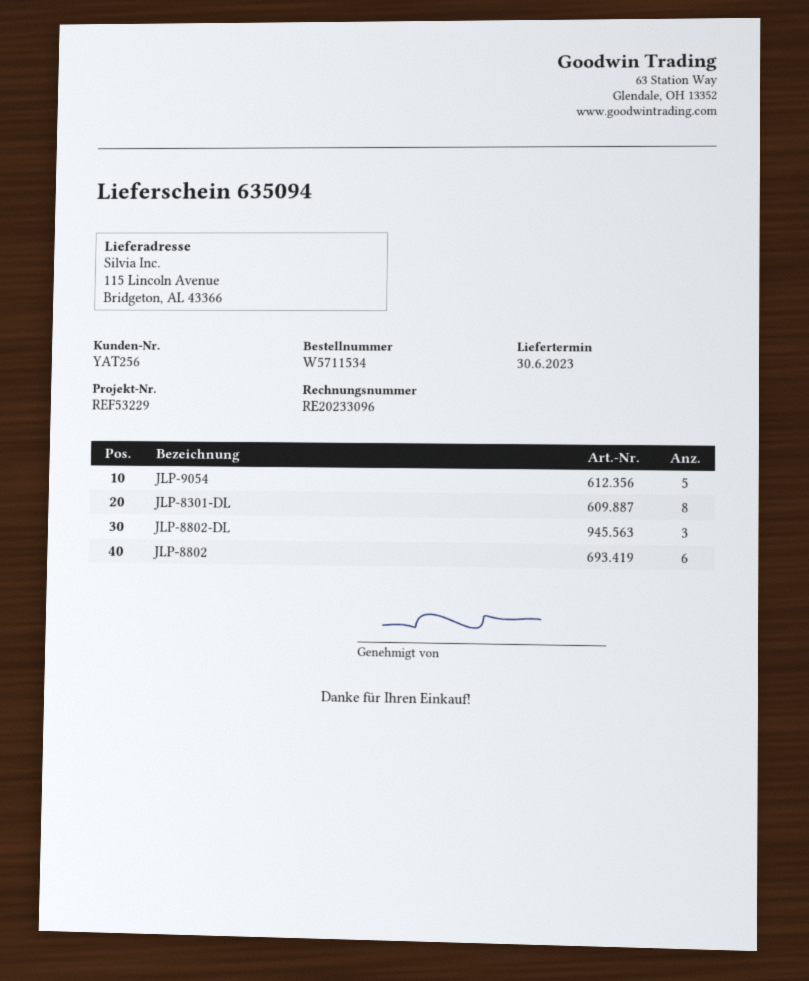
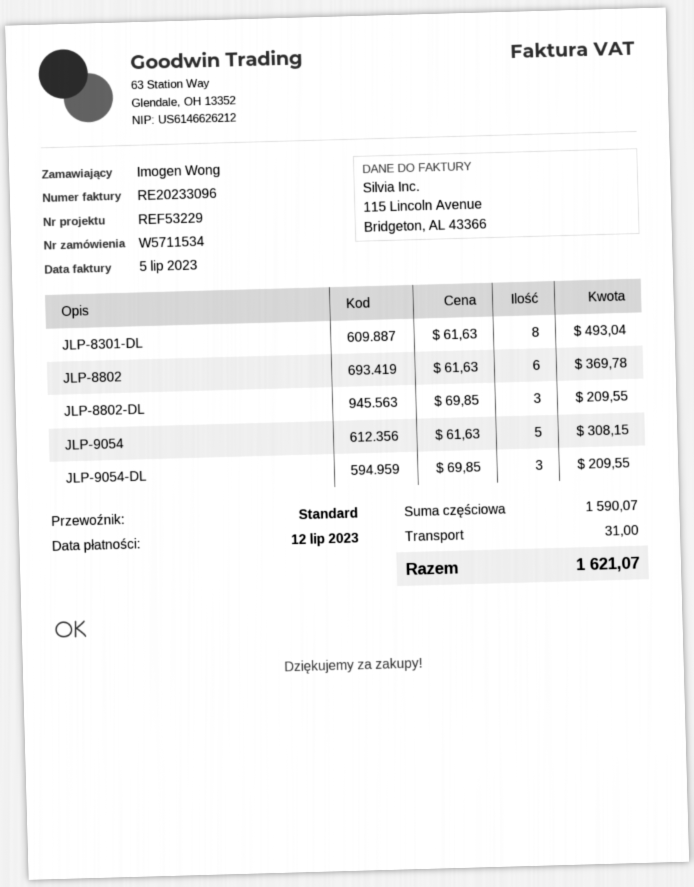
JLP-9054-DL: none -> 3

